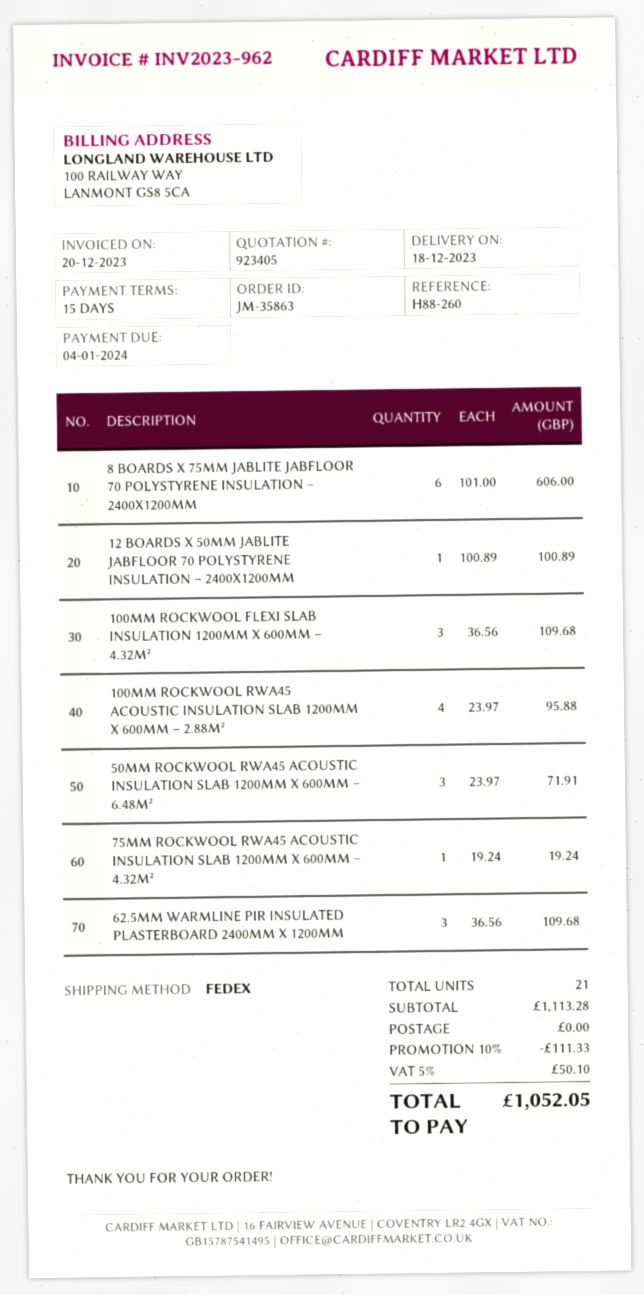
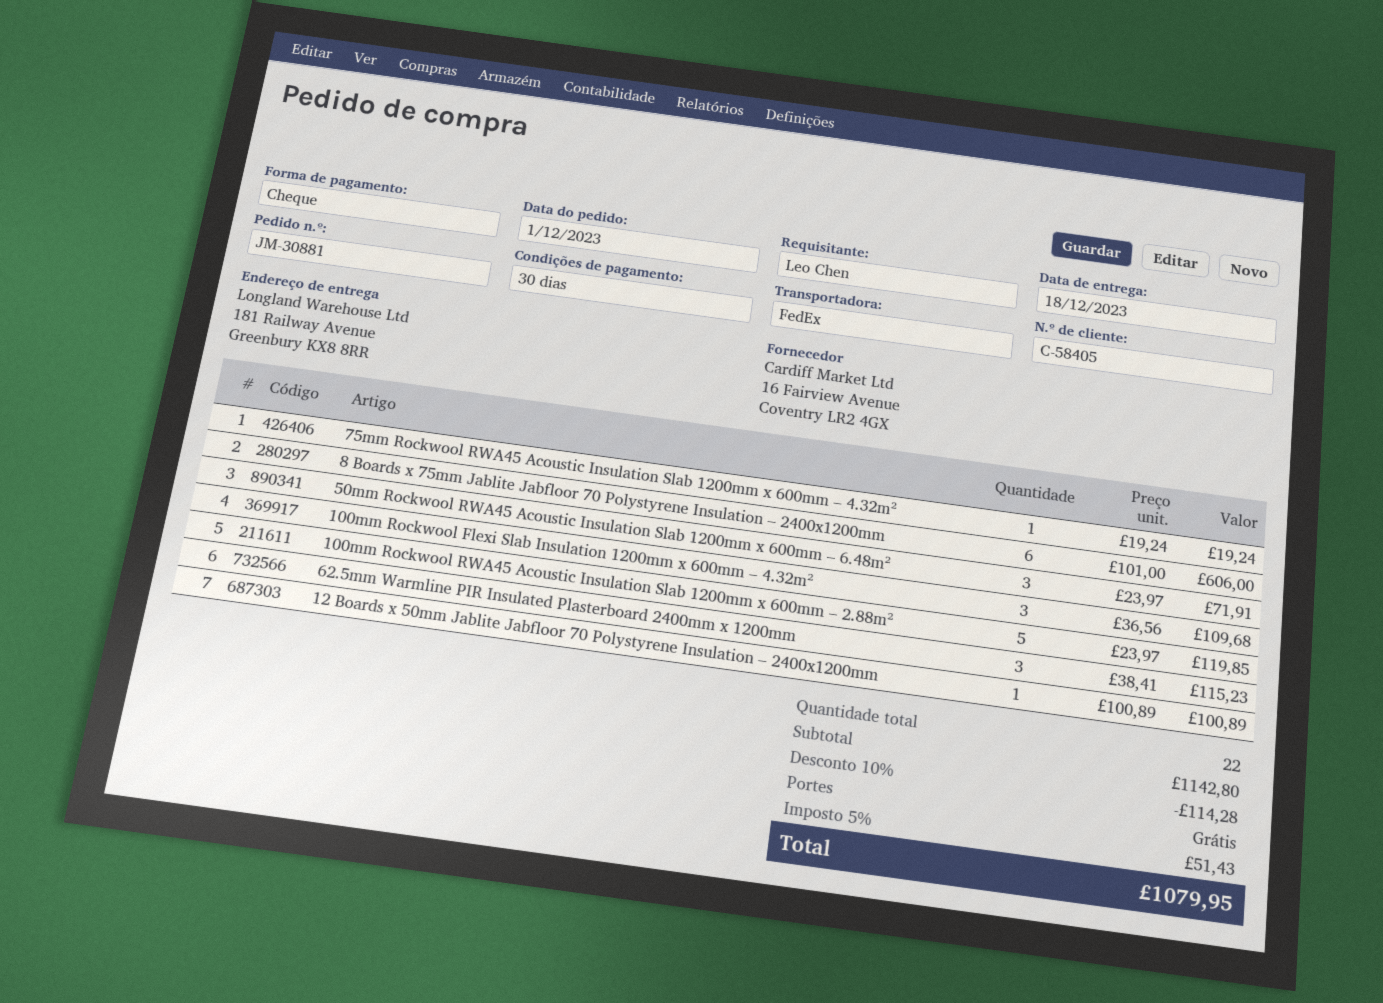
order number: JM-35863 -> JM-30881
payment terms: 15 days -> 30 days
100MM ROCKWOOL RWA45 ACOUSTIC INSULATION SLAB 1200MM X 600MM – 2.88M²: 4 x 23.97 = 95.88 -> 5 x 23.97 = 119.85
62.5MM WARMLINE PIR INSULATED PLASTERBOARD 2400MM X 1200MM: 3 x 36.56 = 109.68 -> 3 x 38.41 = 115.23
total quantity: 21 -> 22
subtotal: 1113.28 -> 1142.80
discount: 10% = 111.33 -> 10% = 114.28
tax: 5% = 50.10 -> 5% = 51.43
total: 1052.05 -> 1079.95

